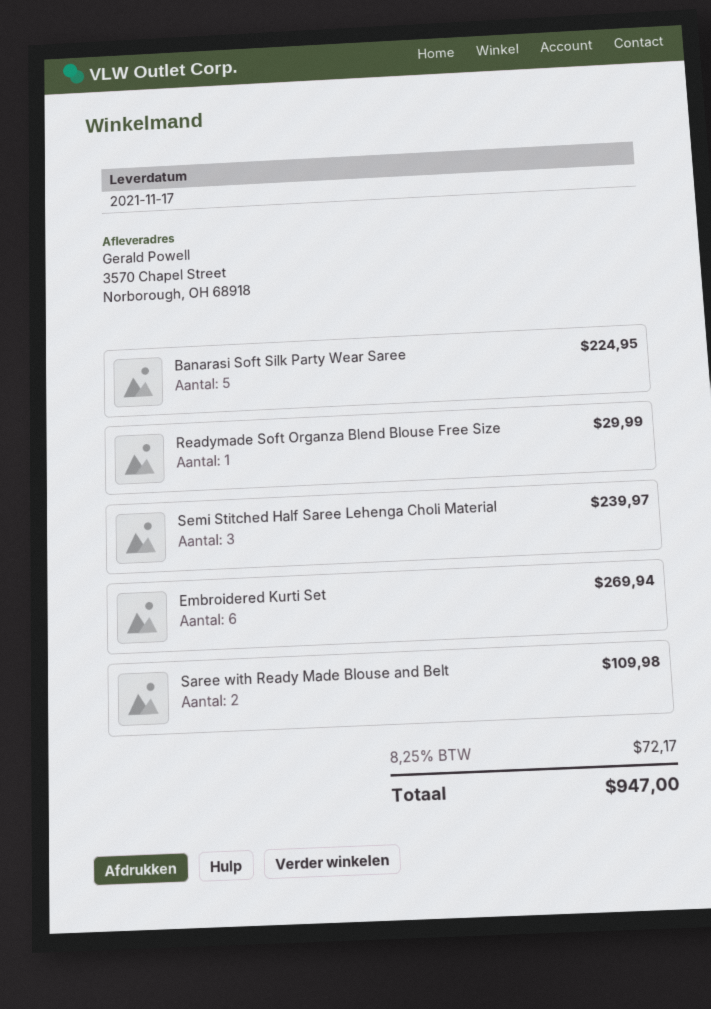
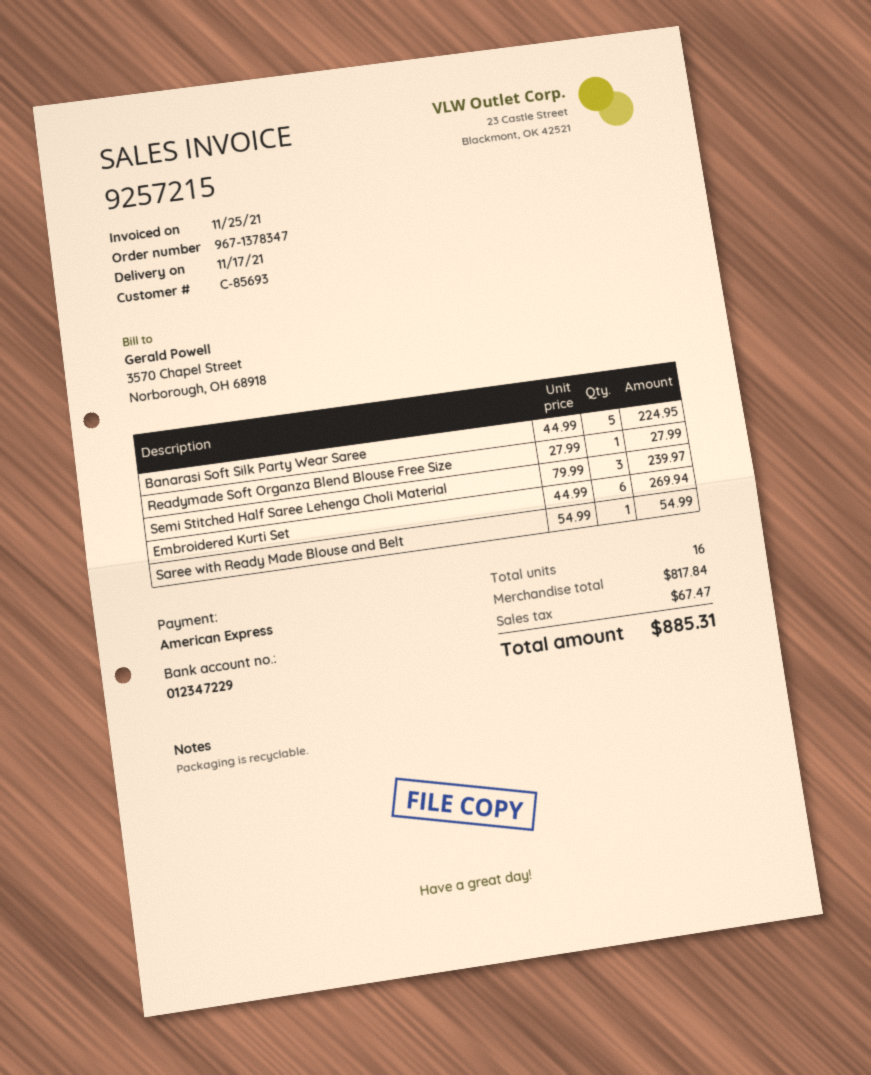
Readymade Soft Organza Blend Blouse Free Size: 1 for 29.99 -> 1 for 27.99
Saree with Ready Made Blouse and Belt: 2 for 109.98 -> 1 for 54.99
tax: 72.17 -> 67.47
total: 947.00 -> 885.31

